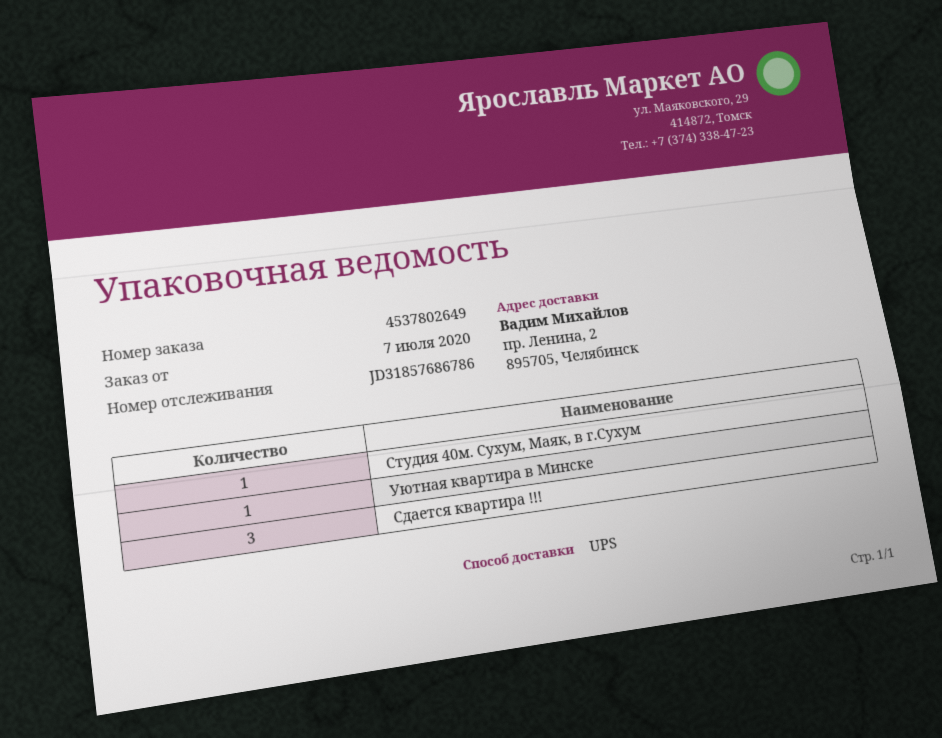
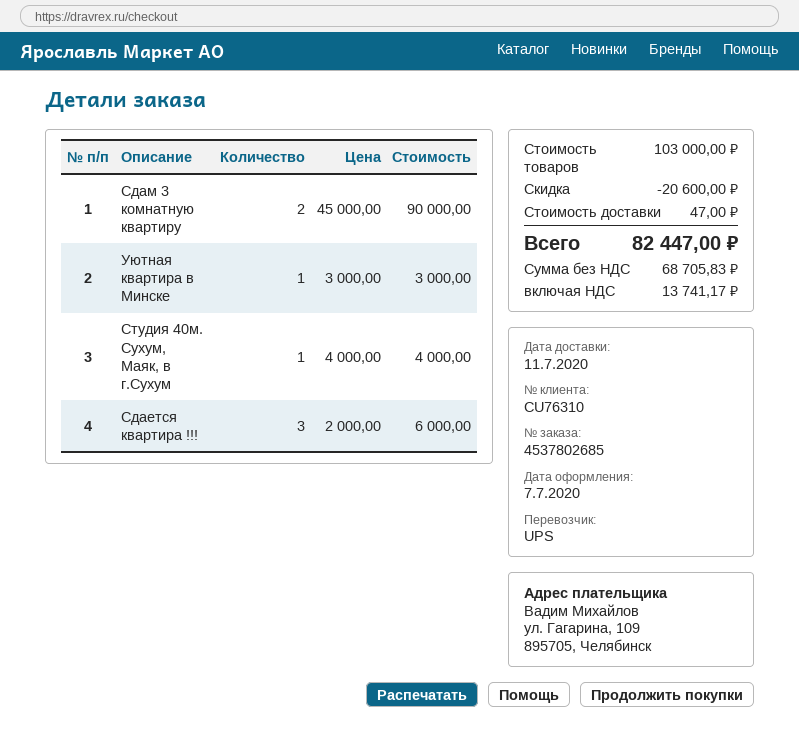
order number: 4537802649 -> 4537802685
Сдам 3 комнатную квартиру: none -> 2

